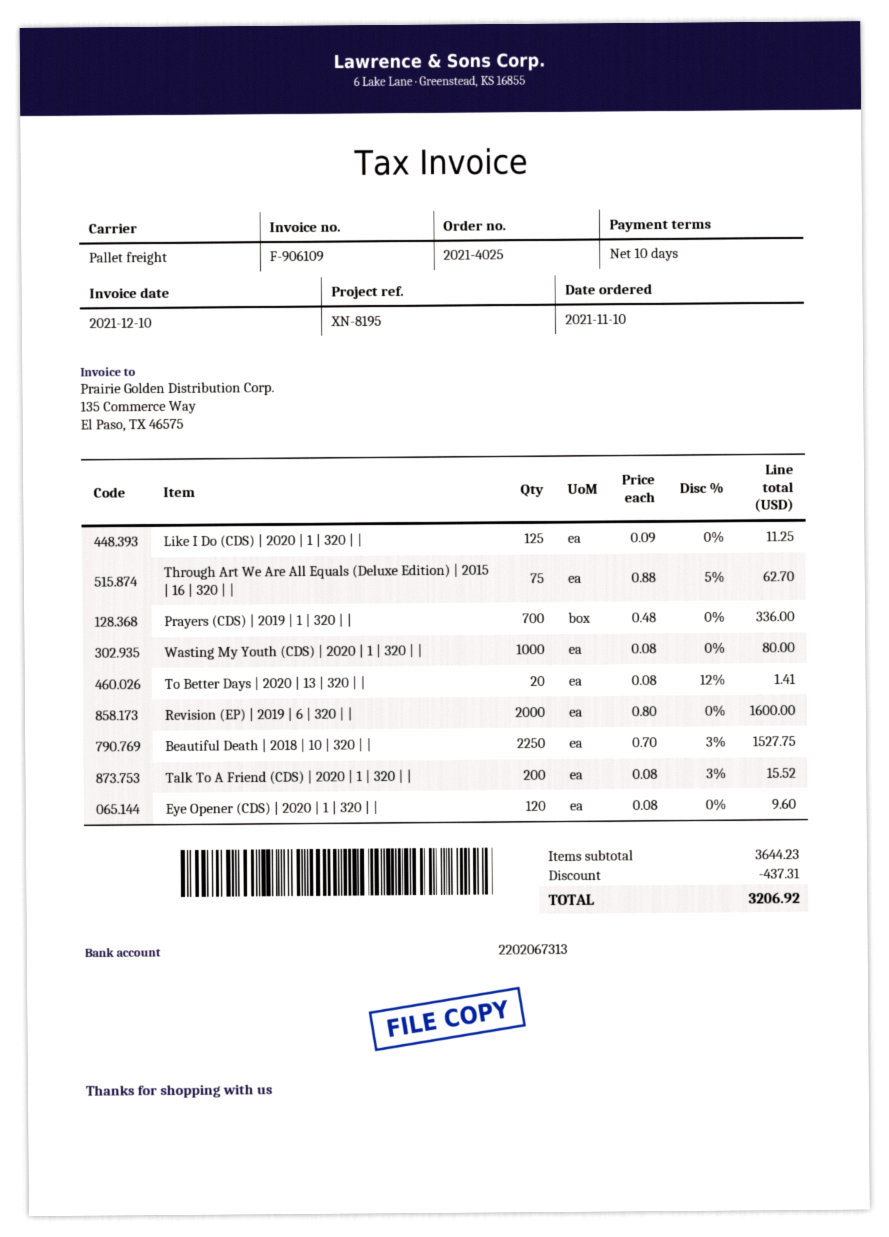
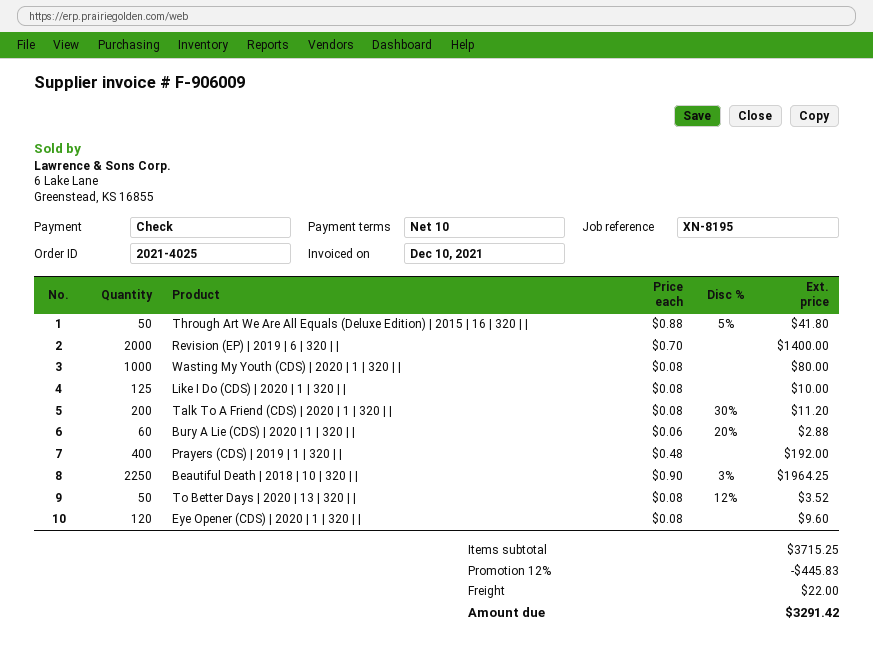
invoice number: F-906109 -> F-906009
Like I Do (CDS) | 2020 | 1 | 320 | |: 125 x 0.09 = 11.25 -> 125 x 0.08 = 10.00
Through Art We Are All Equals (Deluxe Edition) | 2015 | 16 | 320 | |: 75 x 0.88 - 5% = 62.70 -> 50 x 0.88 - 5% = 41.80
Prayers (CDS) | 2019 | 1 | 320 | |: 700 x 0.48 = 336.00 -> 400 x 0.48 = 192.00
To Better Days | 2020 | 13 | 320 | |: 20 x 0.08 - 12% = 1.41 -> 50 x 0.08 - 12% = 3.52
Revision (EP) | 2019 | 6 | 320 | |: 2000 x 0.80 = 1600.00 -> 2000 x 0.70 = 1400.00
Beautiful Death | 2018 | 10 | 320 | |: 2250 x 0.70 - 3% = 1527.75 -> 2250 x 0.90 - 3% = 1964.25
Talk To A Friend (CDS) | 2020 | 1 | 320 | |: 200 x 0.08 - 3% = 15.52 -> 200 x 0.08 - 30% = 11.20
Bury A Lie (CDS) | 2020 | 1 | 320 | |: none -> 60 x 0.06 - 20% = 2.88
subtotal: 3644.23 -> 3715.25
discount: 437.31 -> 445.83
shipping: none -> 22.00
total: 3206.92 -> 3291.42

